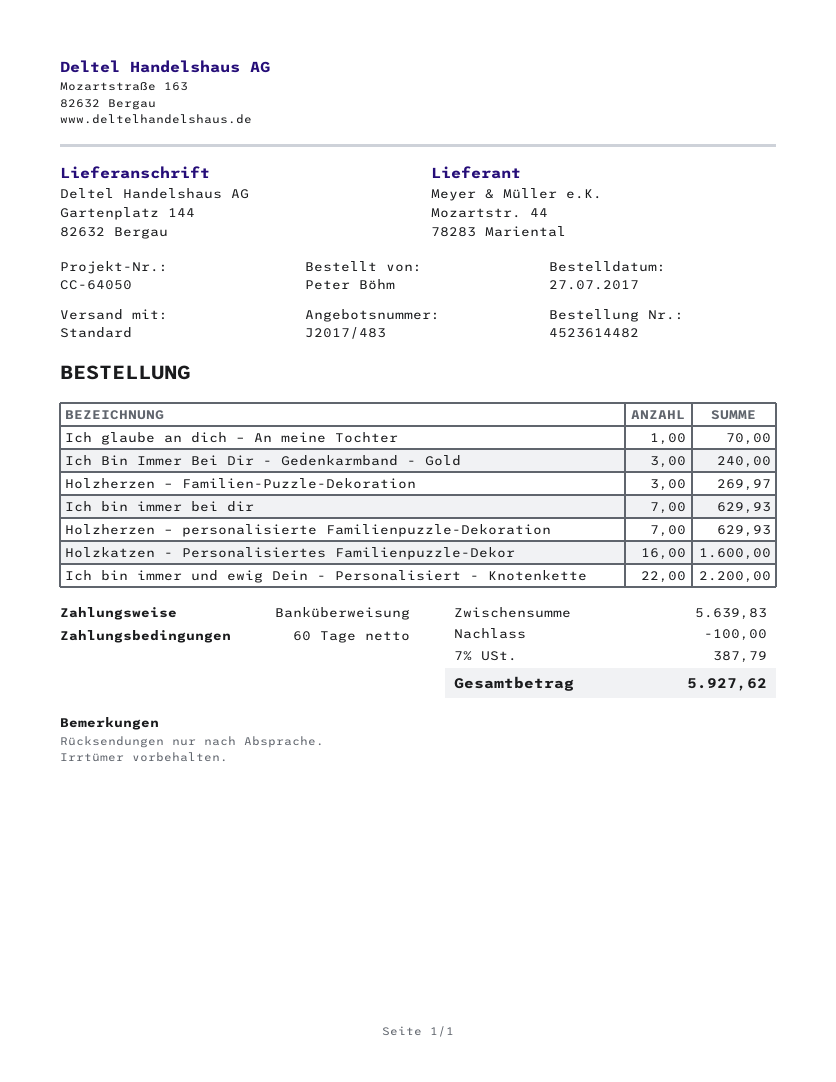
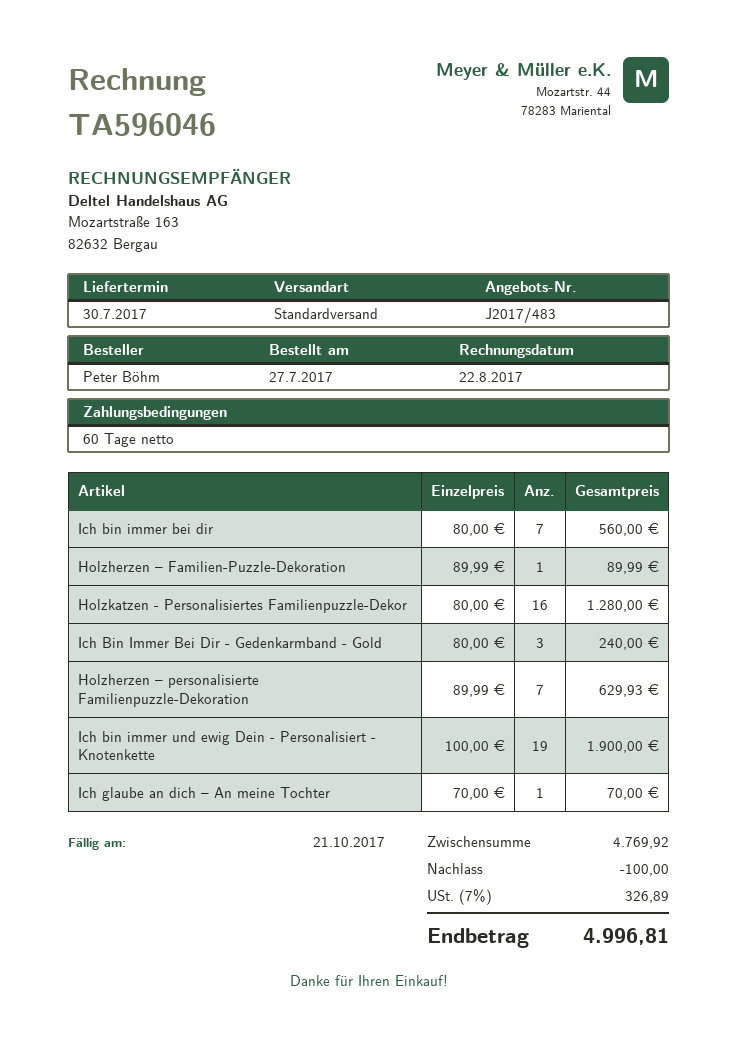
Holzherzen – Familien-Puzzle-Dekoration: 3 for 269.97 -> 1 for 89.99
Ich bin immer bei dir: 7 for 629.93 -> 7 for 560.00
Holzkatzen - Personalisiertes Familienpuzzle-Dekor: 16 for 1600.00 -> 16 for 1280.00
Ich bin immer und ewig Dein - Personalisiert - Knotenkette: 22 for 2200.00 -> 19 for 1900.00
subtotal: 5639.83 -> 4769.92
tax: 7% = 387.79 -> 7% = 326.89
total: 5927.62 -> 4996.81

